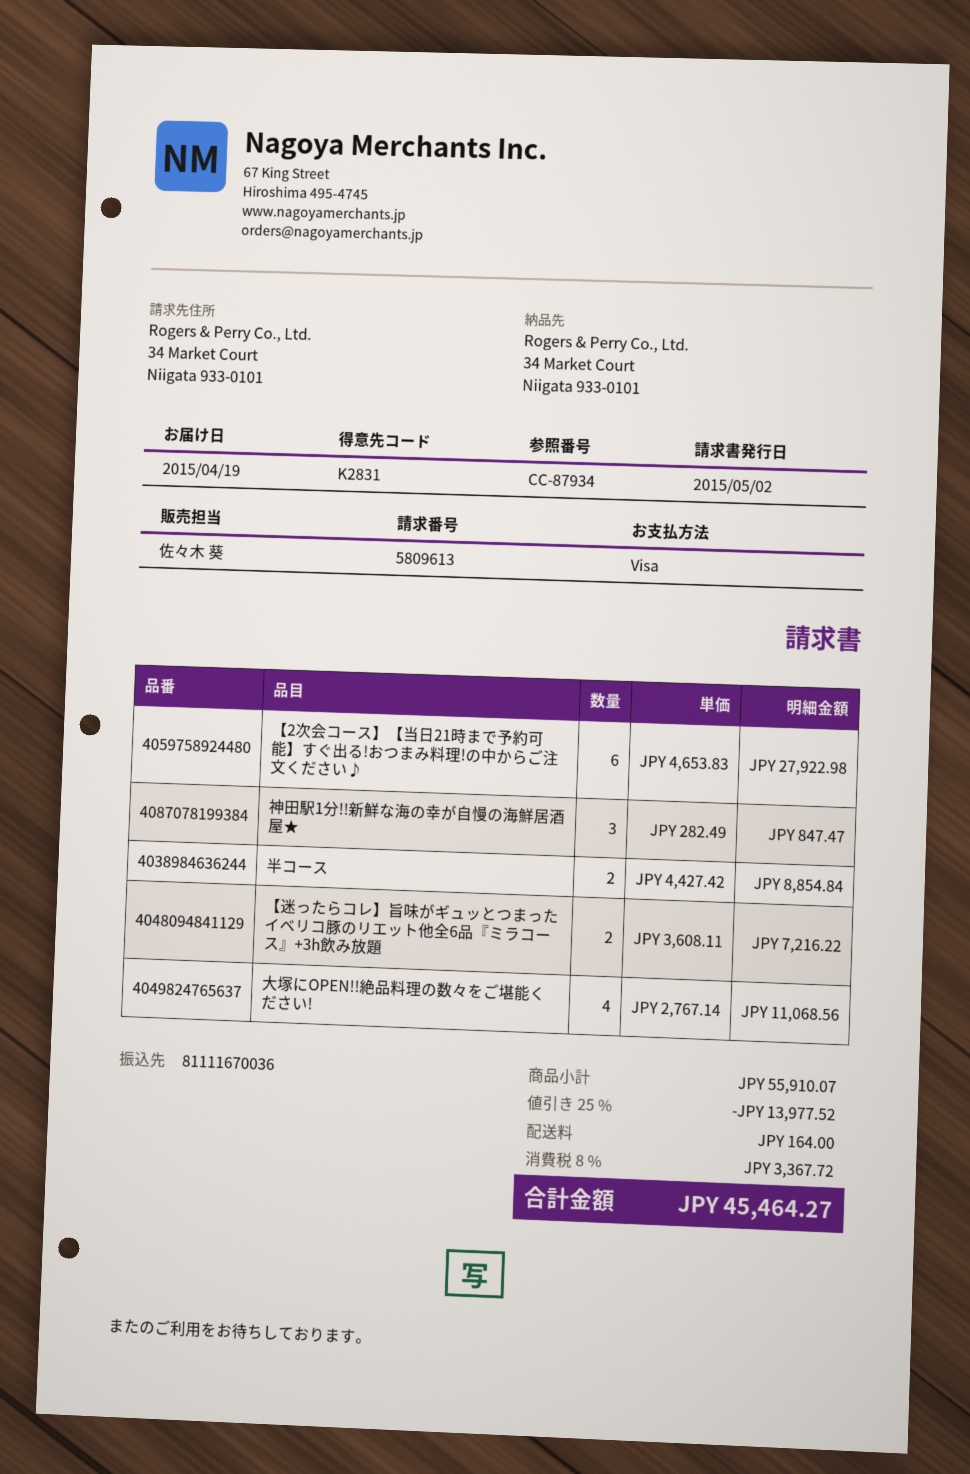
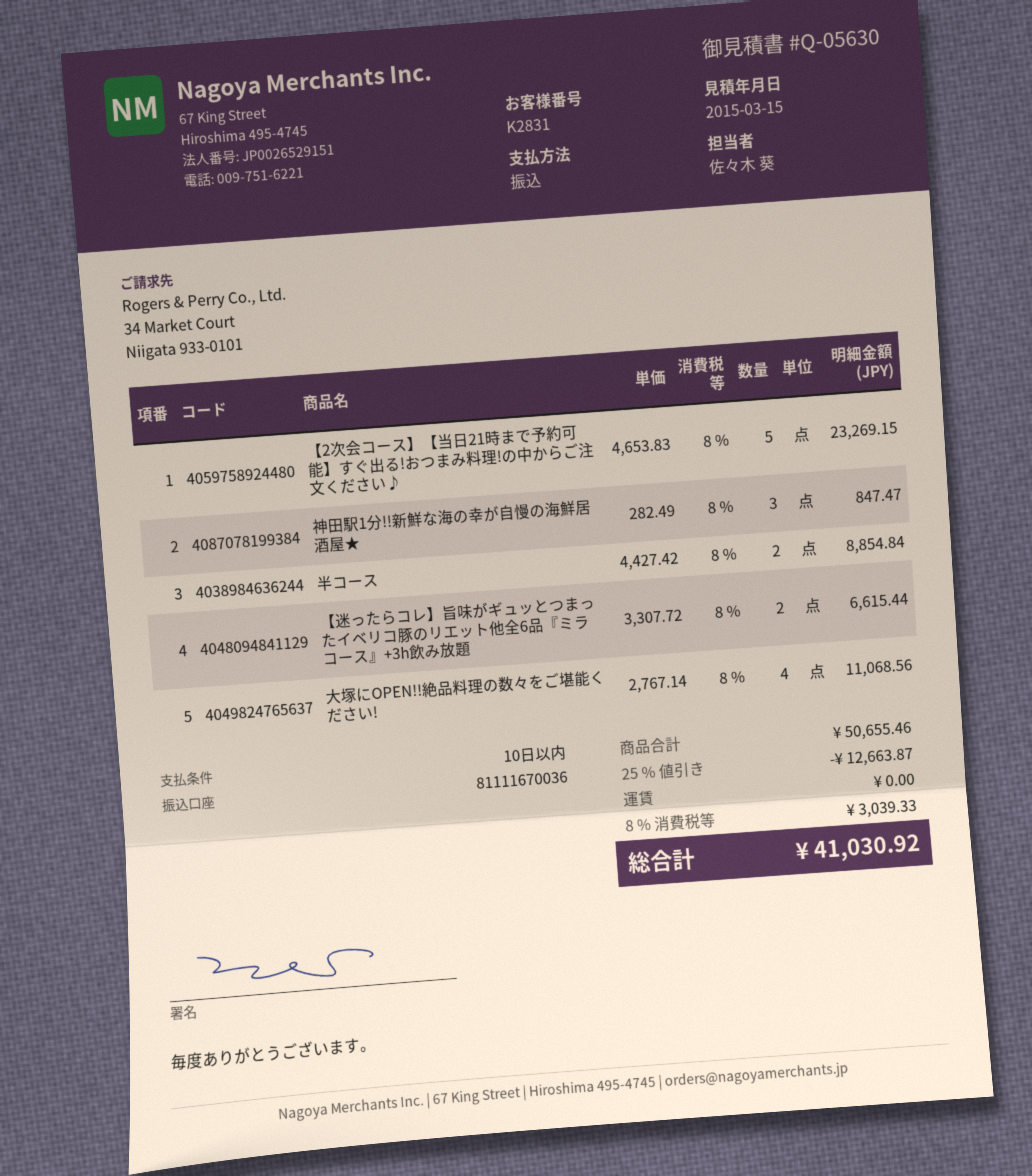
payment method: Visa -> bank transfer
【2次会コース】【当日21時まで予約可能】すぐ出る!おつまみ料理!の中からご注文ください♪: 6 x 4653.83 = 27922.98 -> 5 x 4653.83 = 23269.15
【迷ったらコレ】旨味がギュッとつまったイベリコ豚のリエット他全6品『ミラコース』+3h飲み放題: 2 x 3608.11 = 7216.22 -> 2 x 3307.72 = 6615.44
subtotal: 55910.07 -> 50655.46
discount: 25% = 13977.52 -> 25% = 12663.87
shipping: 164.00 -> 0.00
tax: 8% = 3367.72 -> 8% = 3039.33
total: 45464.27 -> 41030.92

